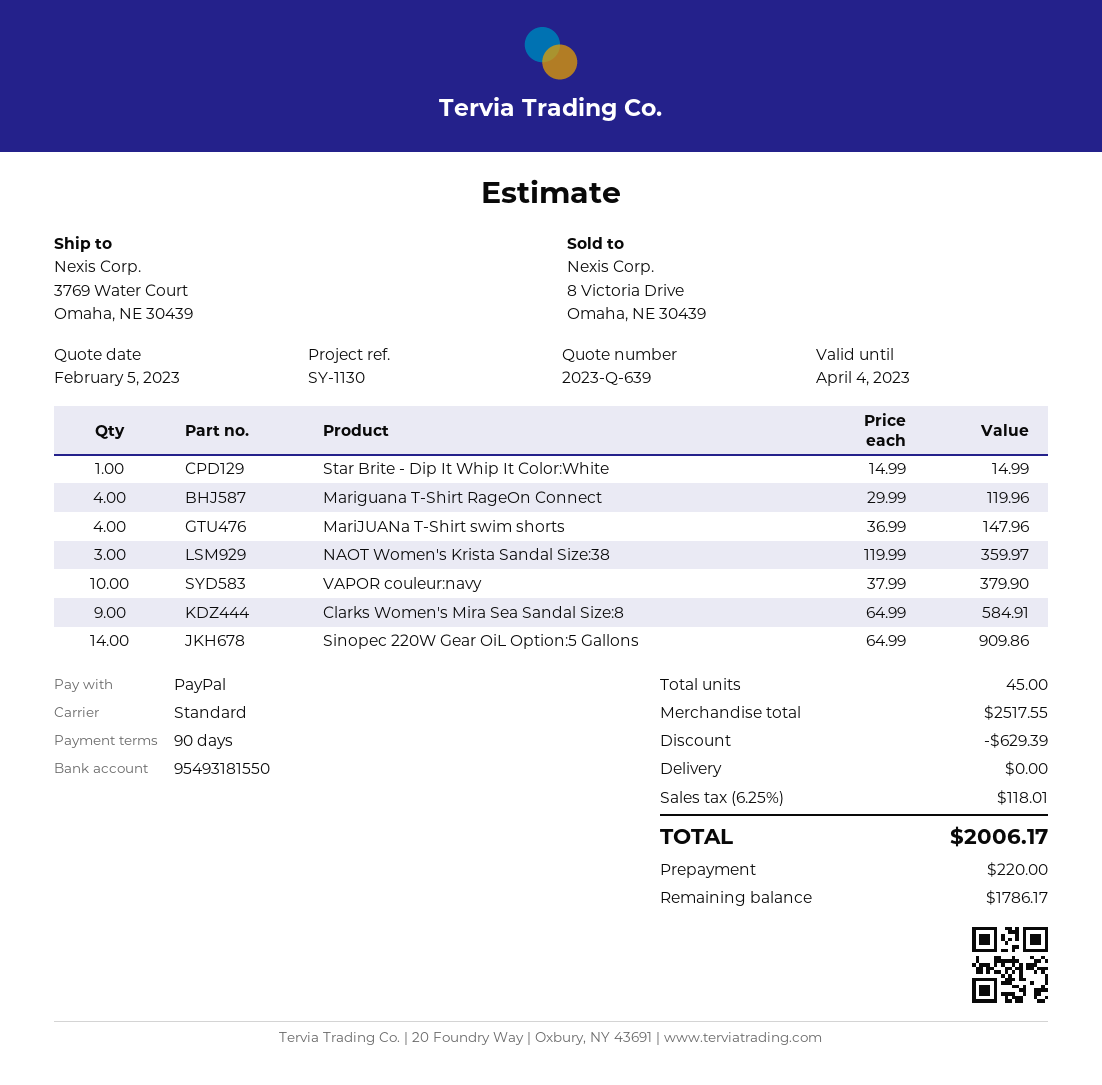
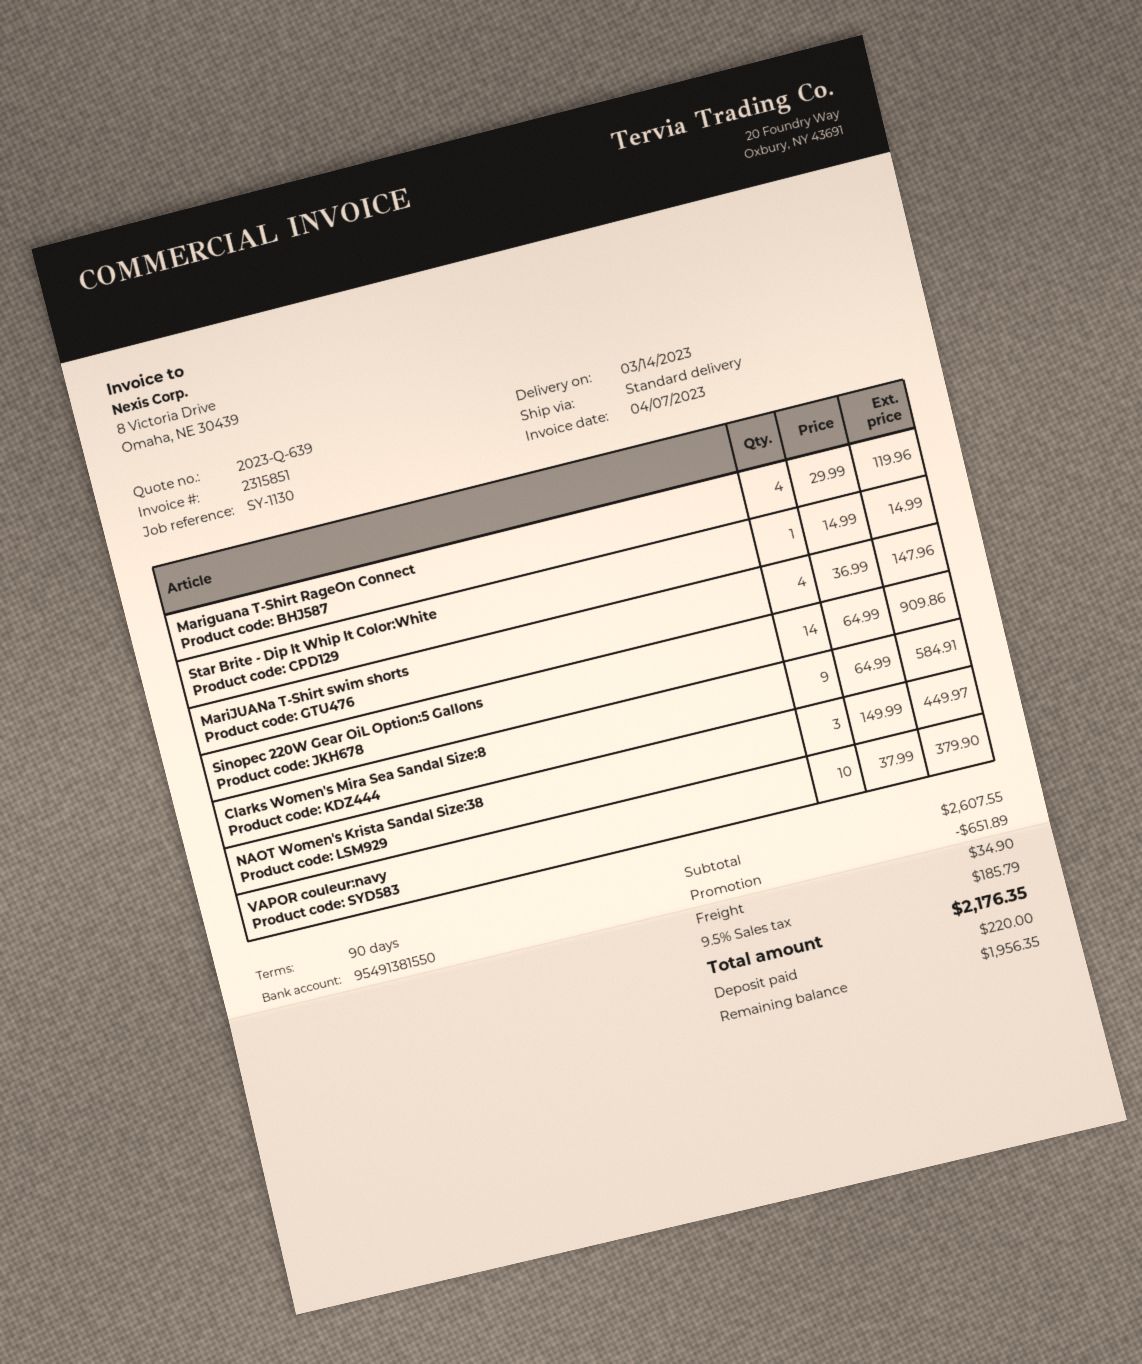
bank account: 95493181550 -> 95491381550
NAOT Women's Krista Sandal Size:38: 3 x 119.99 = 359.97 -> 3 x 149.99 = 449.97
subtotal: 2517.55 -> 2607.55
discount: 629.39 -> 651.89
shipping: 0.00 -> 34.90
tax: 6.25% = 118.01 -> 9.5% = 185.79
total: 2006.17 -> 2176.35
balance: 1786.17 -> 1956.35

